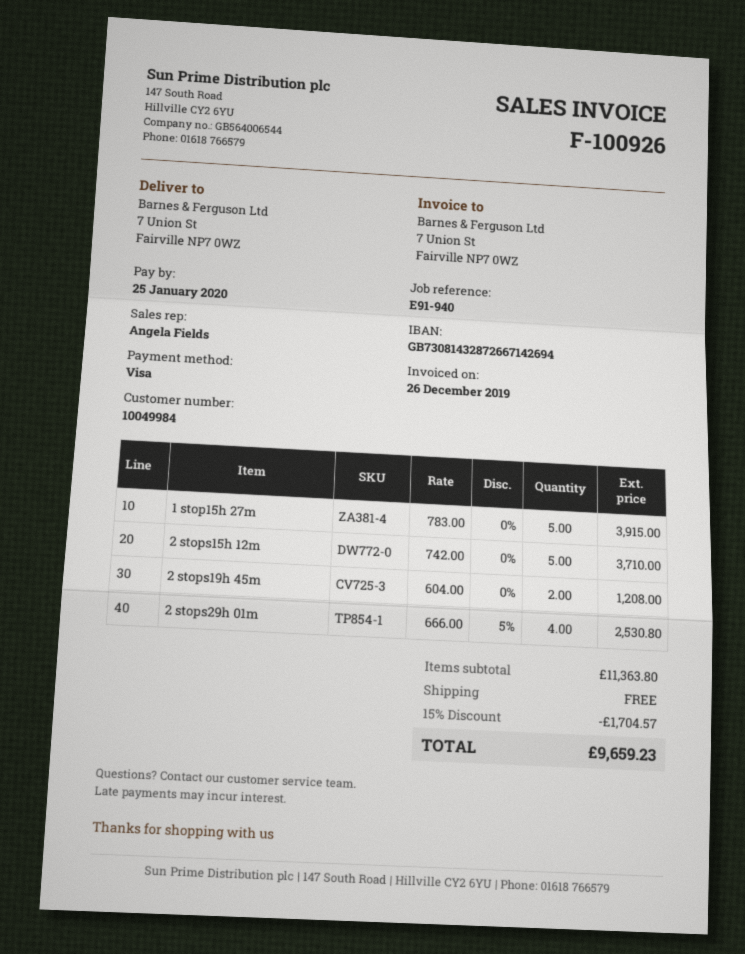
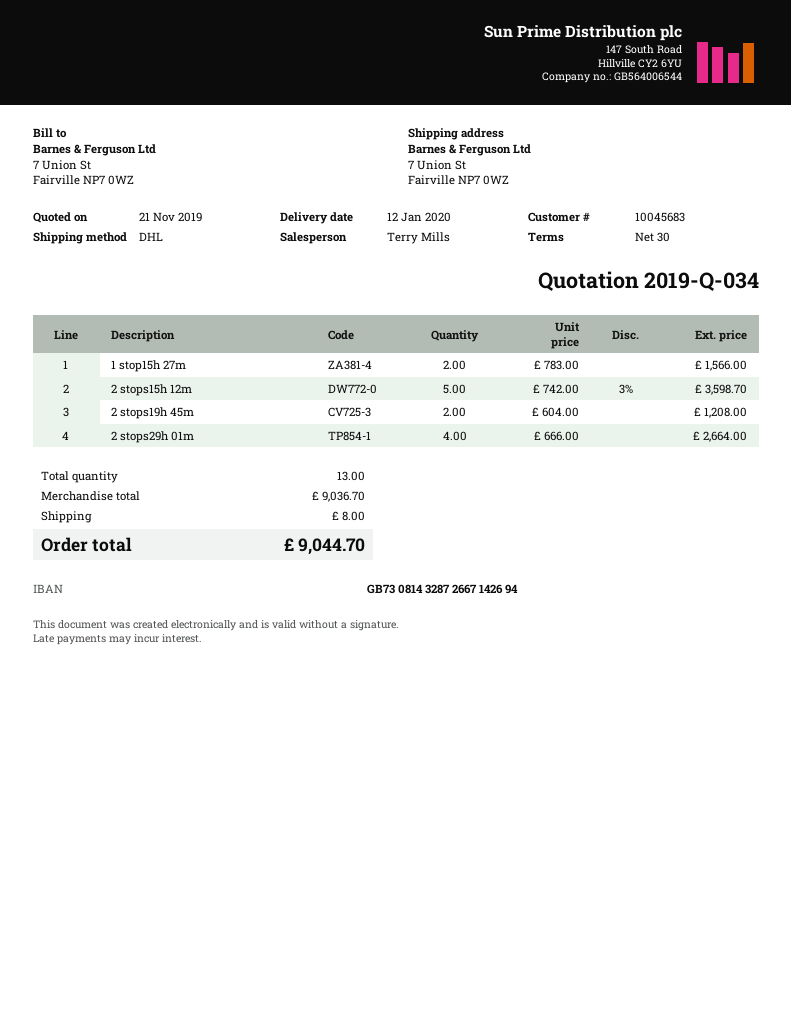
customer number: 10049984 -> 10045683
sales rep: Angela Fields -> Terry Mills
1 stop15h 27m: 5 x 783.00 = 3915.00 -> 2 x 783.00 = 1566.00
2 stops15h 12m: 5 x 742.00 = 3710.00 -> 5 x 742.00 - 3% = 3598.70
2 stops29h 01m: 4 x 666.00 - 5% = 2530.80 -> 4 x 666.00 = 2664.00
subtotal: 11363.80 -> 9036.70
discount: 15% = 1704.57 -> none
shipping: 0.00 -> 8.00
total: 9659.23 -> 9044.70

